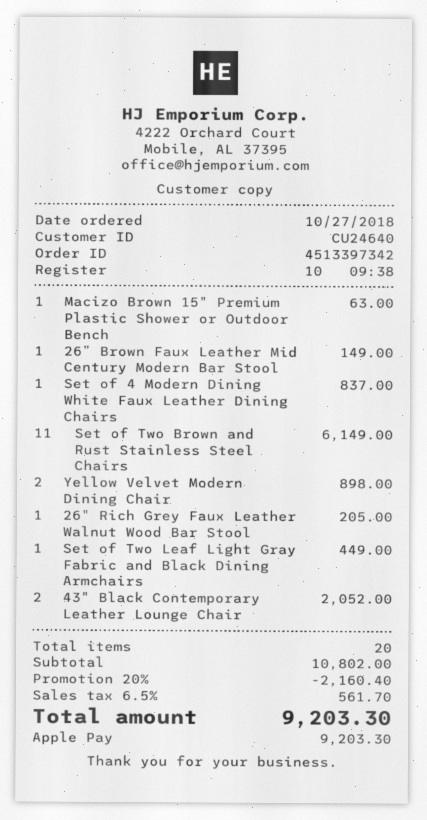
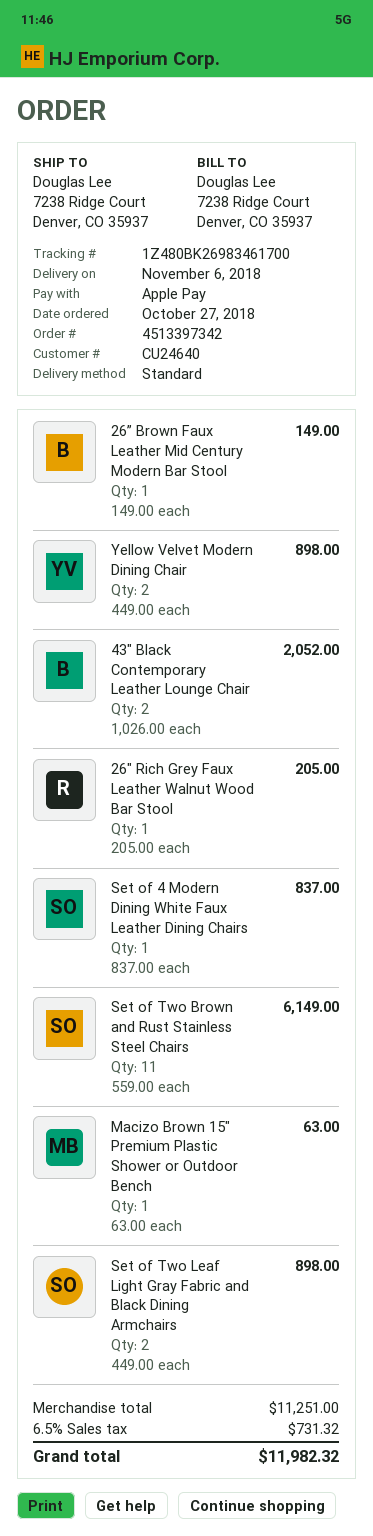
Set of Two Leaf Light Gray Fabric and Black Dining Armchairs: 1 for 449.00 -> 2 for 898.00
subtotal: 10802.00 -> 11251.00
discount: 20% = 2160.40 -> none
tax: 6.5% = 561.70 -> 6.5% = 731.32
total: 9203.30 -> 11982.32

